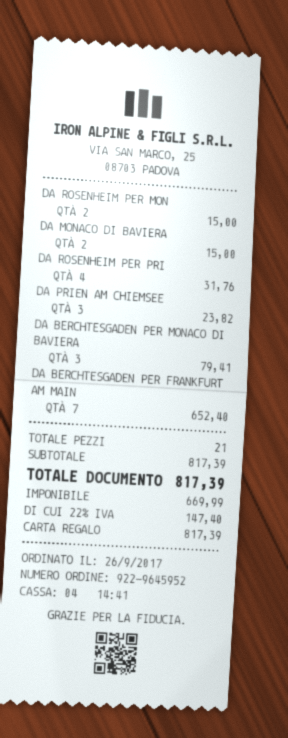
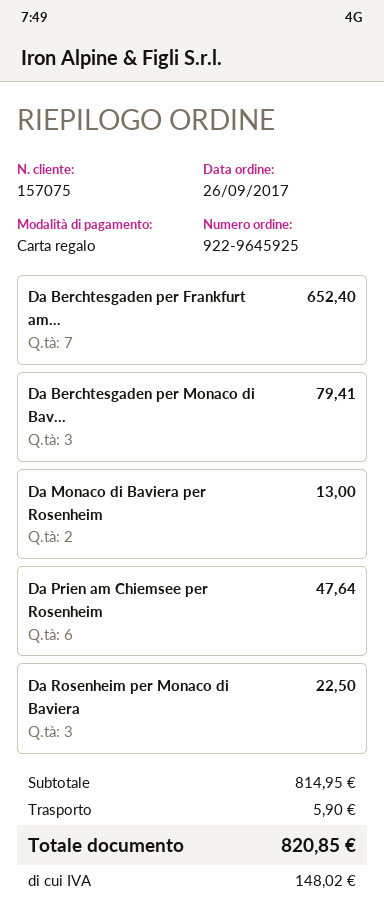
order number: 922-9645952 -> 922-9645925
DA ROSENHEIM PER MON: 2 for 15.00 -> 3 for 22.50
DA MONACO DI BAVIERA: 2 for 15.00 -> 2 for 13.00
DA ROSENHEIM PER PRI: 4 for 31.76 -> none
DA PRIEN AM CHIEMSEE: 3 for 23.82 -> 6 for 47.64
subtotal: 817.39 -> 814.95
shipping: none -> 5.90
tax: 147.40 -> 148.02
total: 817.39 -> 820.85

